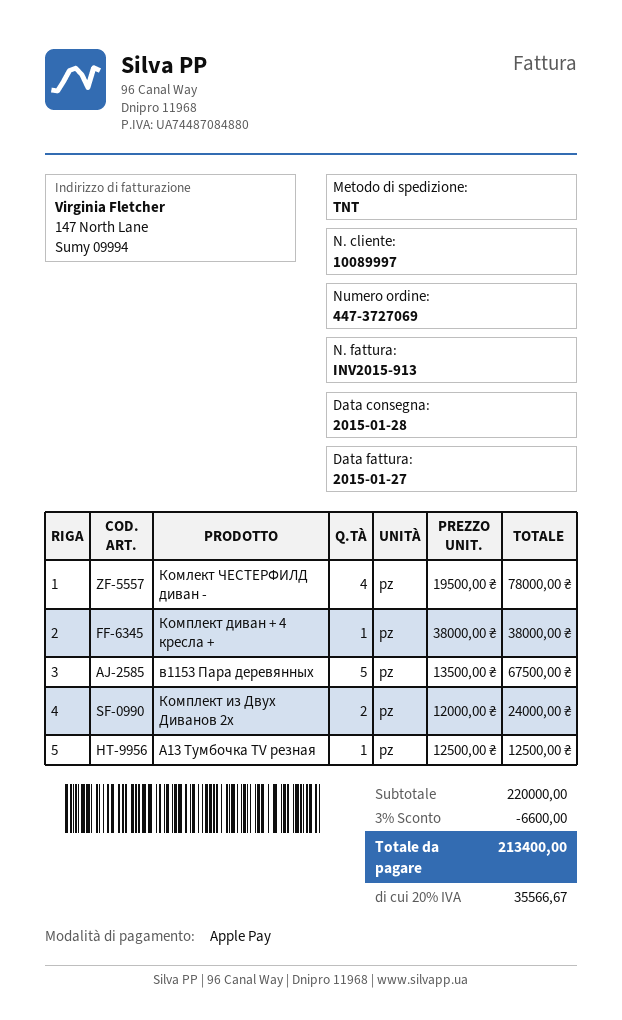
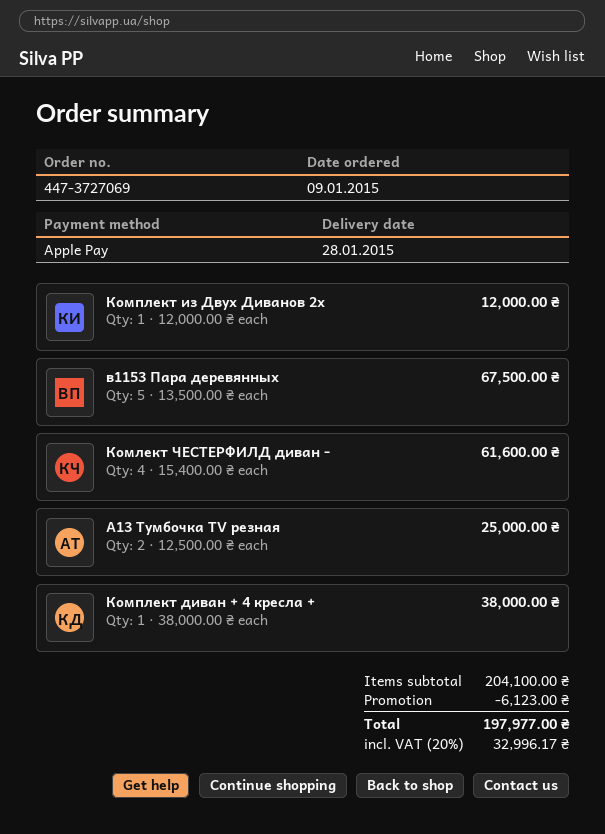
Комлект ЧЕСТЕРФИЛД диван -: 4 x 19500.00 = 78000.00 -> 4 x 15400.00 = 61600.00
Комплект из Двух Диванов 2х: 2 x 12000.00 = 24000.00 -> 1 x 12000.00 = 12000.00
А13 Тумбочка TV резная: 1 x 12500.00 = 12500.00 -> 2 x 12500.00 = 25000.00
subtotal: 220000.00 -> 204100.00
discount: 6600.00 -> 6123.00
tax: 20% = 35566.67 -> 20% = 32996.17
total: 213400.00 -> 197977.00

